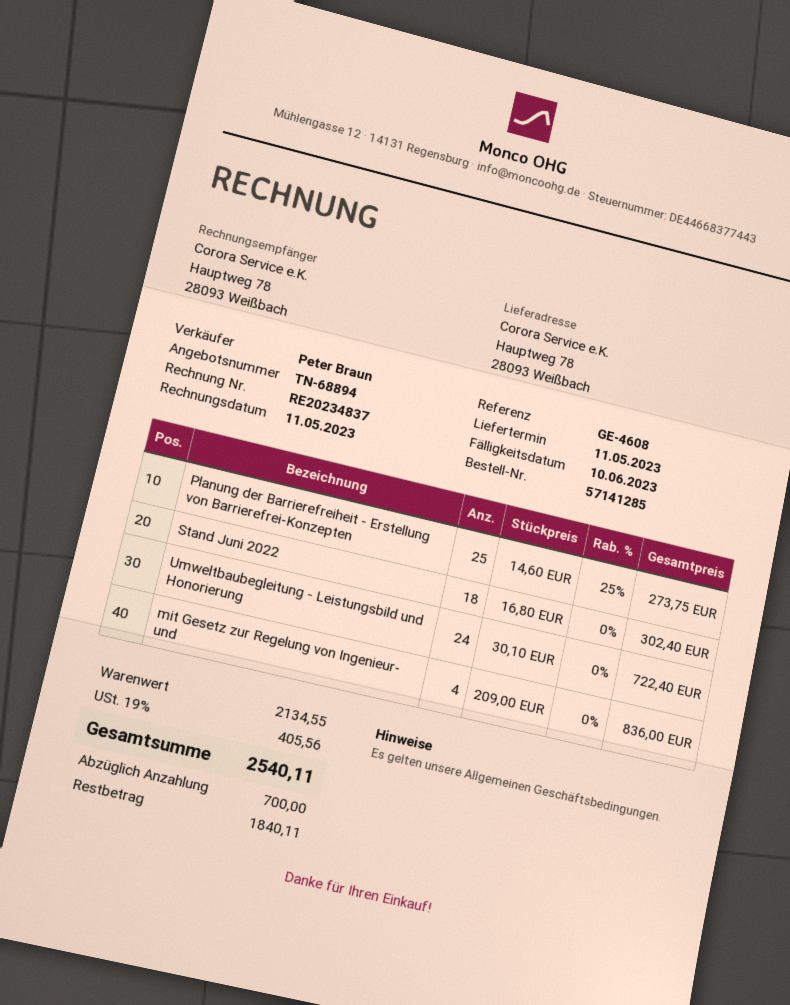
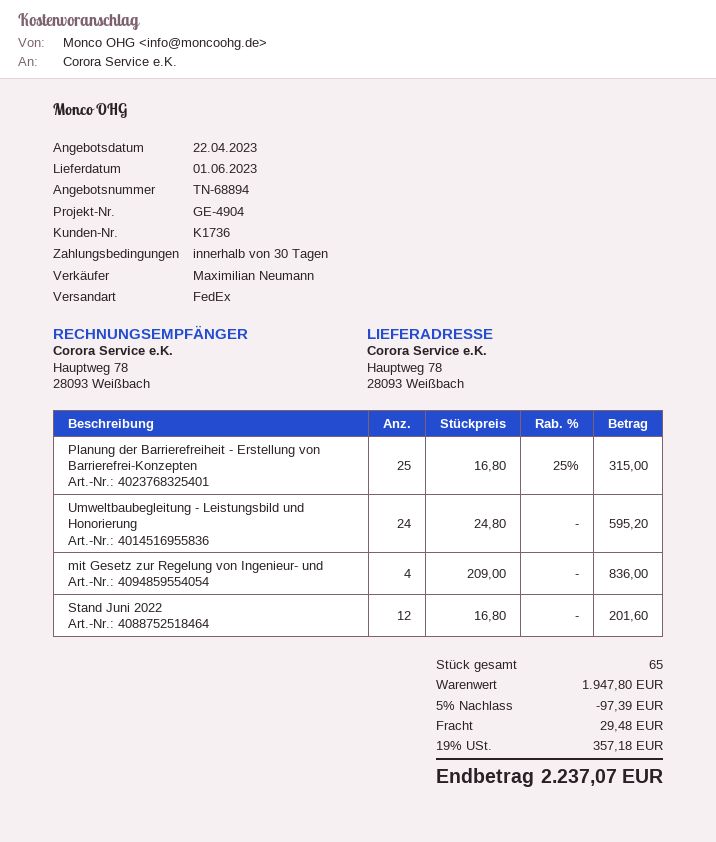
delivery date: 2023-05-11 -> 2023-06-01
reference: GE-4608 -> GE-4904
sales rep: Peter Braun -> Maximilian Neumann
Planung der Barrierefreiheit - Erstellung von Barrierefrei-Konzepten: 25 x 14.60 - 25% = 273.75 -> 25 x 16.80 - 25% = 315.00
Stand Juni 2022: 18 x 16.80 = 302.40 -> 12 x 16.80 = 201.60
Umweltbaubegleitung - Leistungsbild und Honorierung: 24 x 30.10 = 722.40 -> 24 x 24.80 = 595.20
subtotal: 2134.55 -> 1947.80
discount: none -> 5% = 97.39
shipping: none -> 29.48
tax: 19% = 405.56 -> 19% = 357.18
total: 2540.11 -> 2237.07

